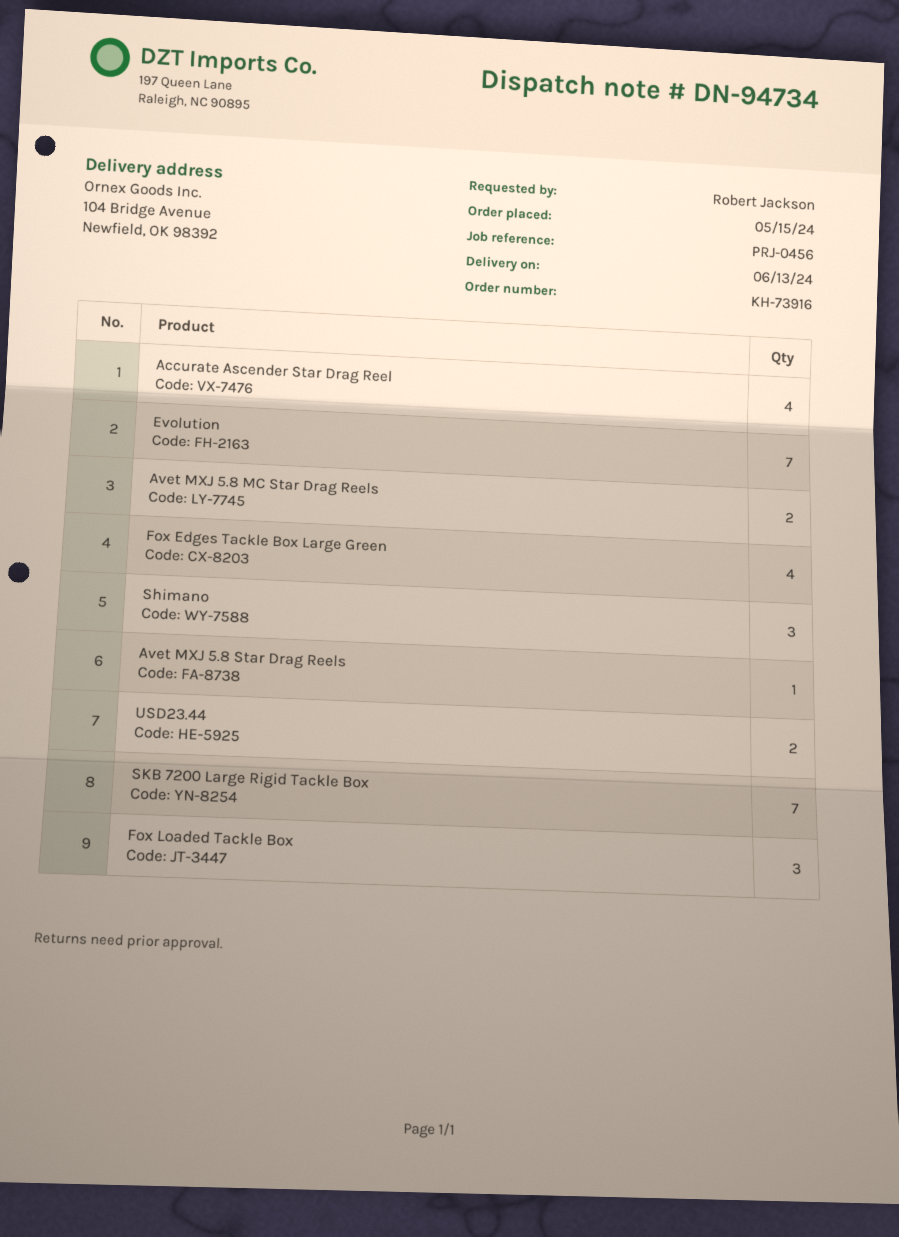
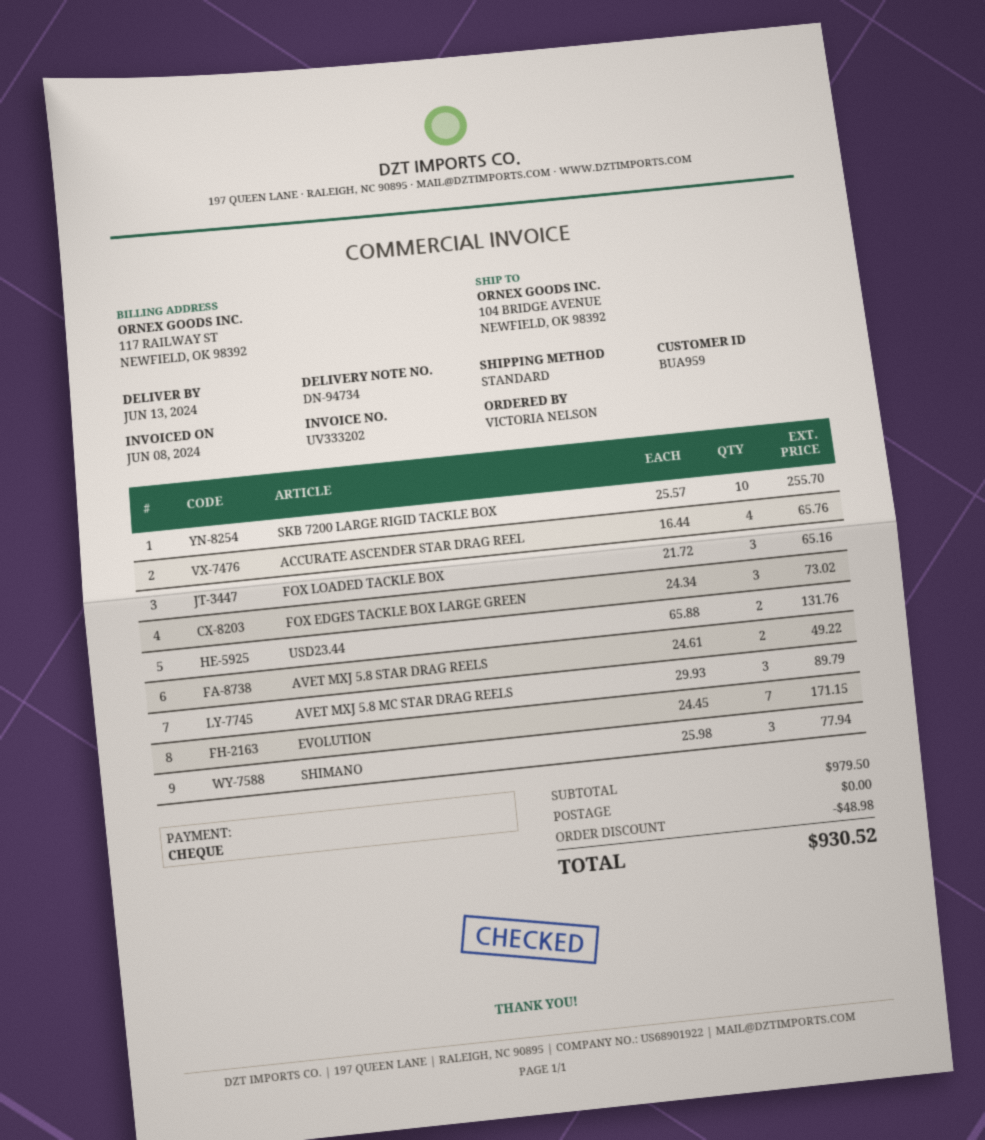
ordered by: Robert Jackson -> VICTORIA NELSON
Avet MXJ 5.8 MC Star Drag Reels: 2 -> 3
Fox Edges Tackle Box Large Green: 4 -> 3
Avet MXJ 5.8 Star Drag Reels: 1 -> 2
SKB 7200 Large Rigid Tackle Box: 7 -> 10

